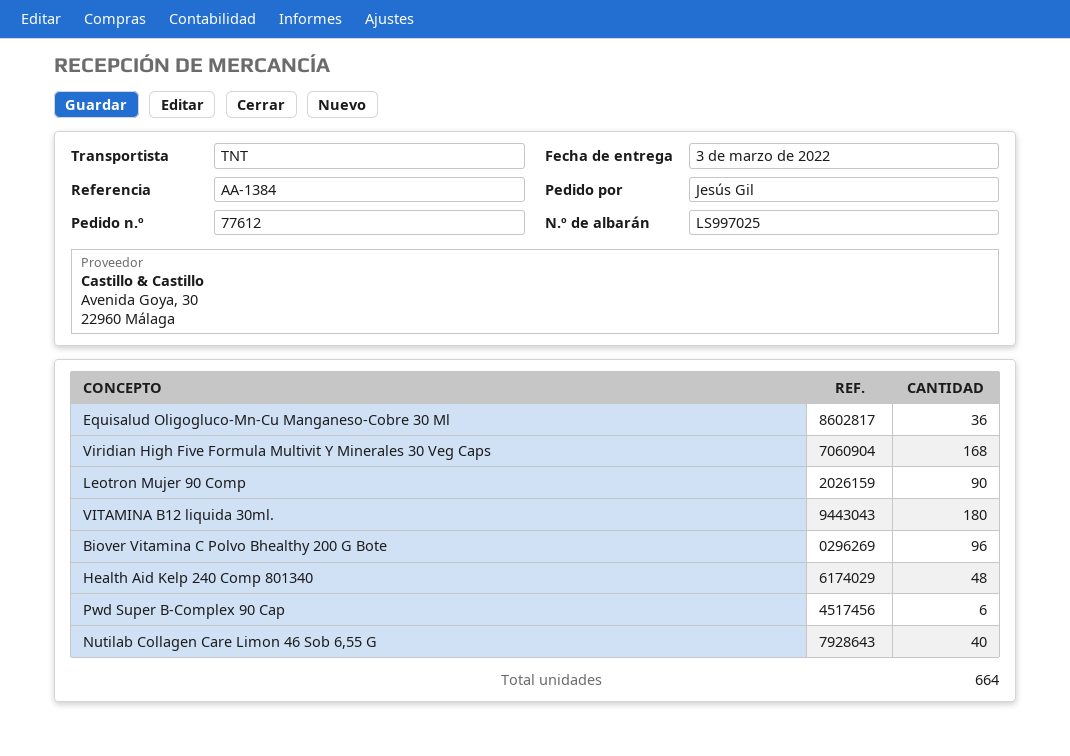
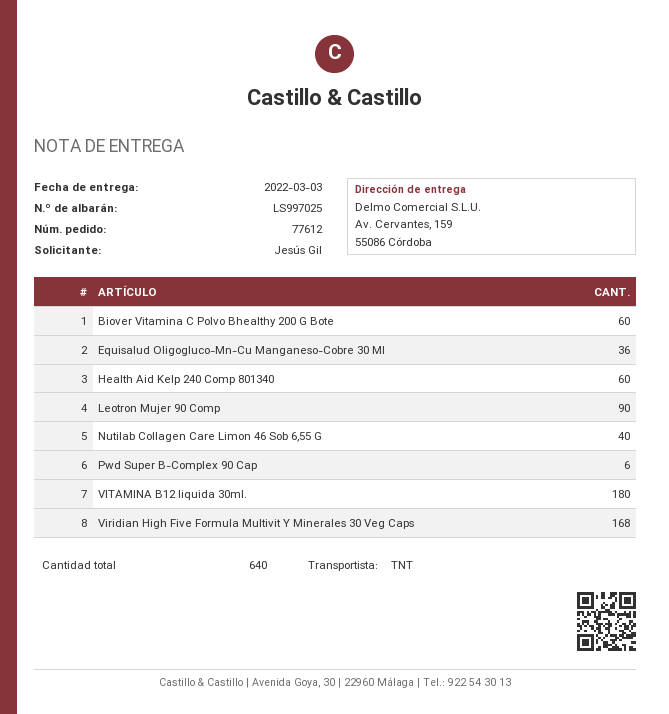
Biover Vitamina C Polvo Bhealthy 200 G Bote: 96 -> 60
Health Aid Kelp 240 Comp 801340: 48 -> 60
total quantity: 664 -> 640

